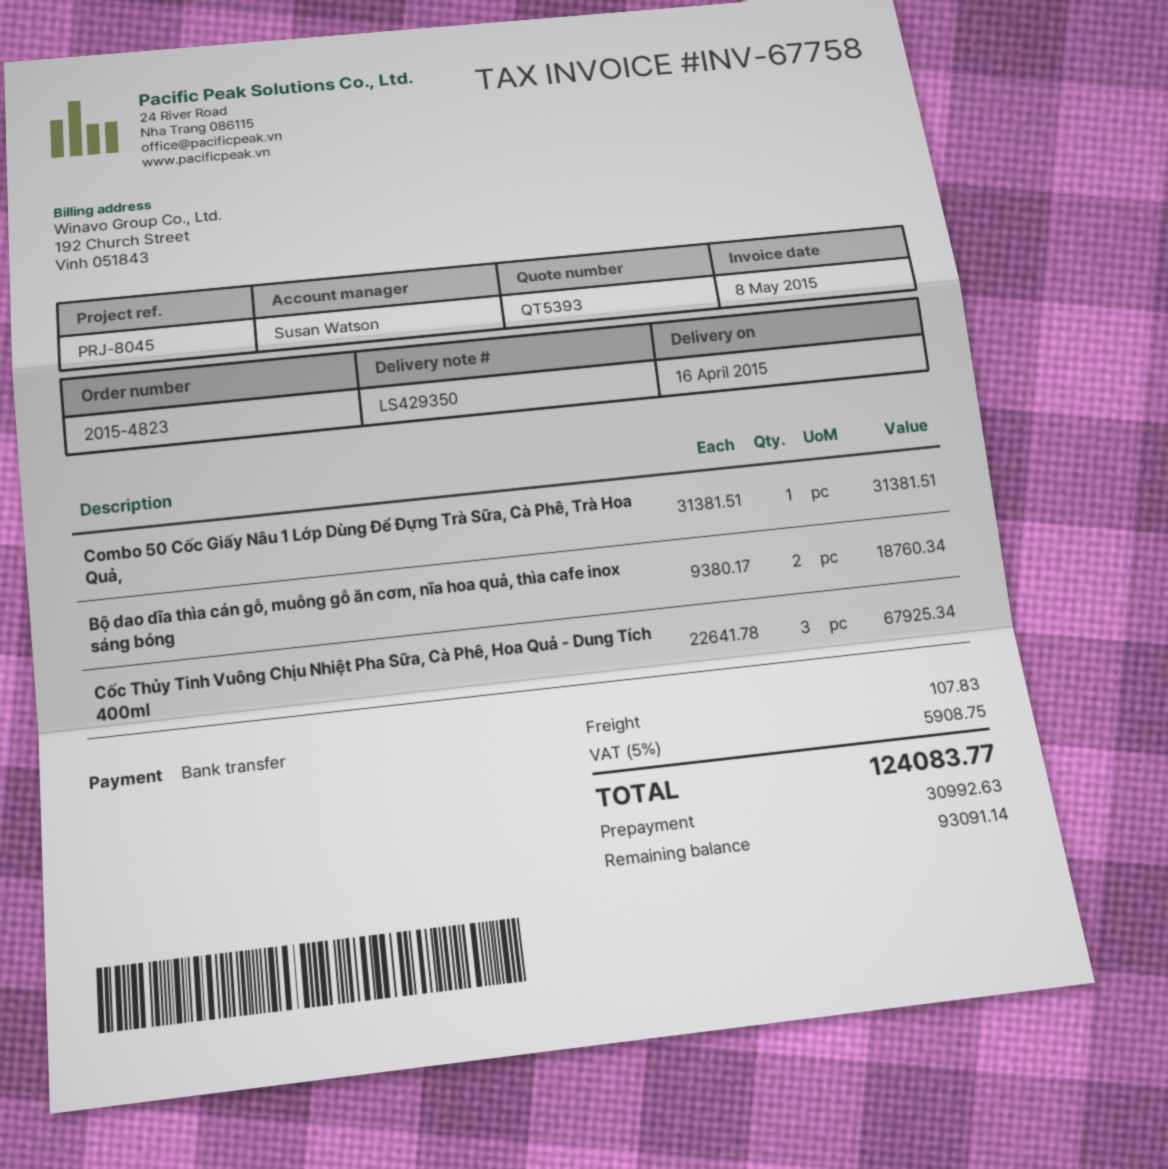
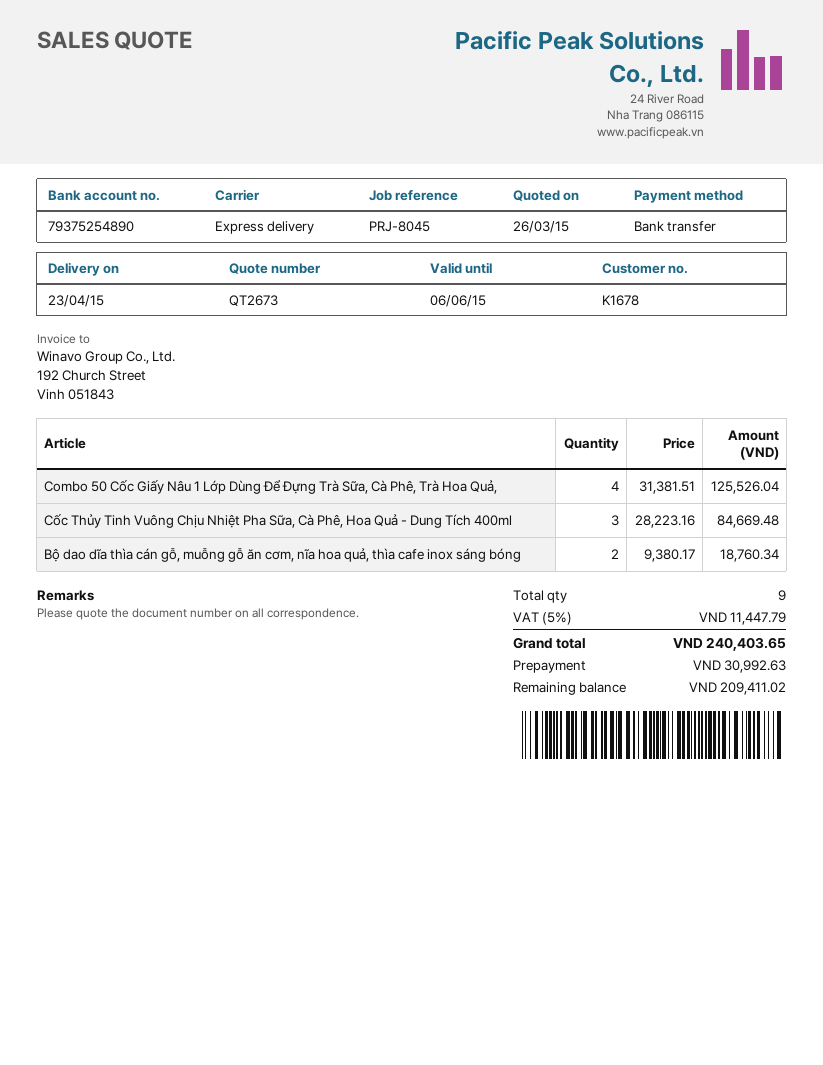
quote number: QT5393 -> QT2673
delivery date: 2015-04-16 -> 2015-04-23
Combo 50 Cốc Giấy Nâu 1 Lớp Dùng Để Đựng Trà Sữa, Cà Phê, Trà Hoa Quả,: 1 x 31381.51 = 31381.51 -> 4 x 31381.51 = 125526.04
Cốc Thủy Tinh Vuông Chịu Nhiệt Pha Sữa, Cà Phê, Hoa Quả - Dung Tích 400ml: 3 x 22641.78 = 67925.34 -> 3 x 28223.16 = 84669.48
shipping: 107.83 -> none
tax: 5% = 5908.75 -> 5% = 11447.79
total: 124083.77 -> 240403.65
balance: 93091.14 -> 209411.02

